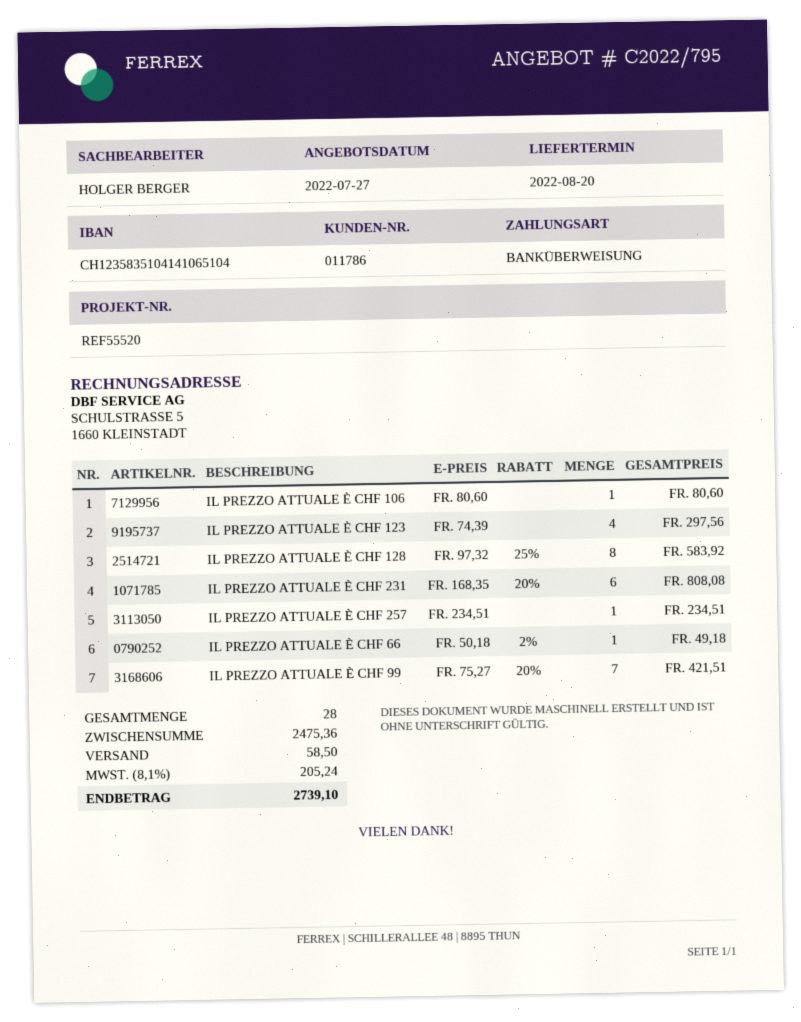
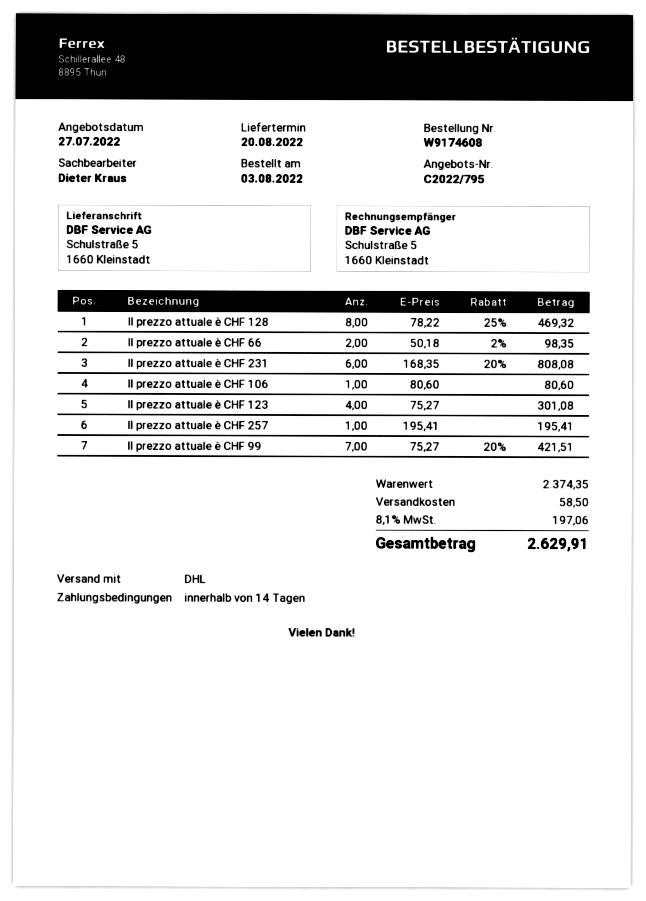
sales rep: HOLGER BERGER -> Dieter Kraus
IL PREZZO ATTUALE È CHF 123: 4 x 74.39 = 297.56 -> 4 x 75.27 = 301.08
IL PREZZO ATTUALE È CHF 128: 8 x 97.32 - 25% = 583.92 -> 8 x 78.22 - 25% = 469.32
IL PREZZO ATTUALE È CHF 257: 1 x 234.51 = 234.51 -> 1 x 195.41 = 195.41
IL PREZZO ATTUALE È CHF 66: 1 x 50.18 - 2% = 49.18 -> 2 x 50.18 - 2% = 98.35
subtotal: 2475.36 -> 2374.35
tax: 8.1% = 205.24 -> 8.1% = 197.06
total: 2739.10 -> 2629.91

